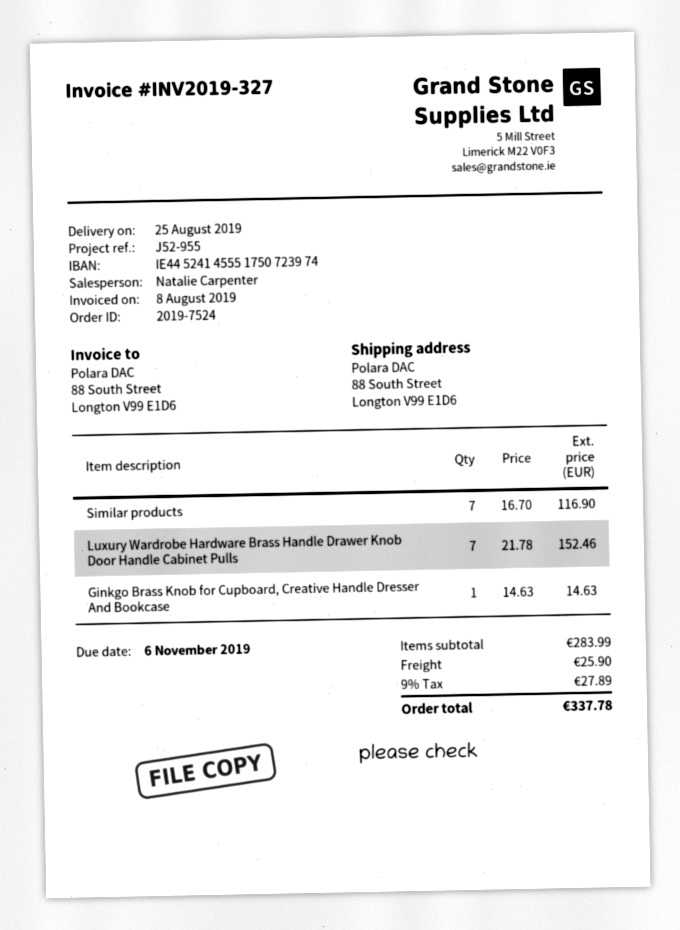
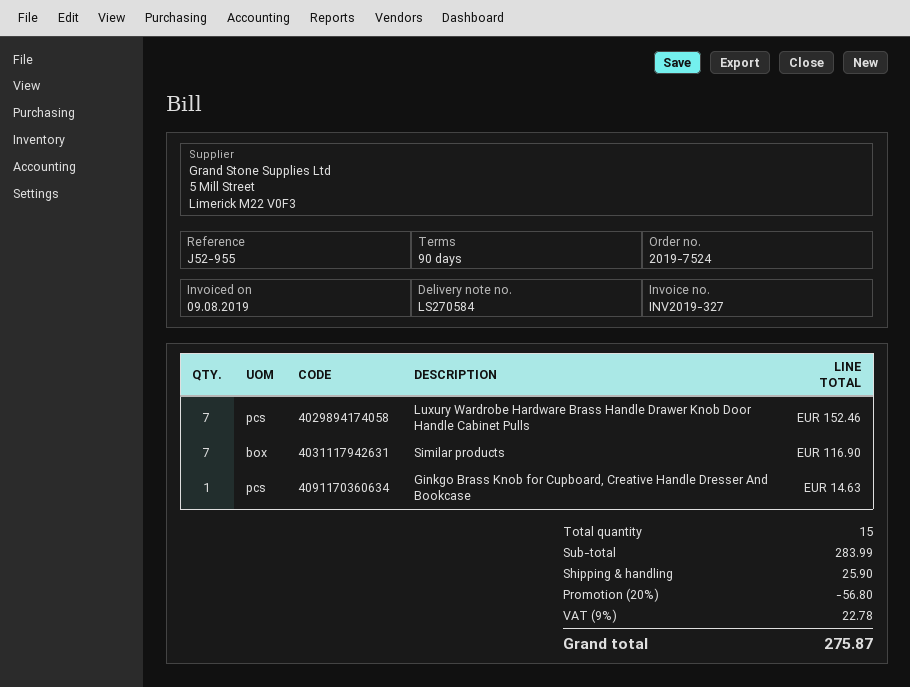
invoice date: 2019-08-08 -> 2019-08-09
discount: none -> 20% = 56.80
tax: 9% = 27.89 -> 9% = 22.78
total: 337.78 -> 275.87

